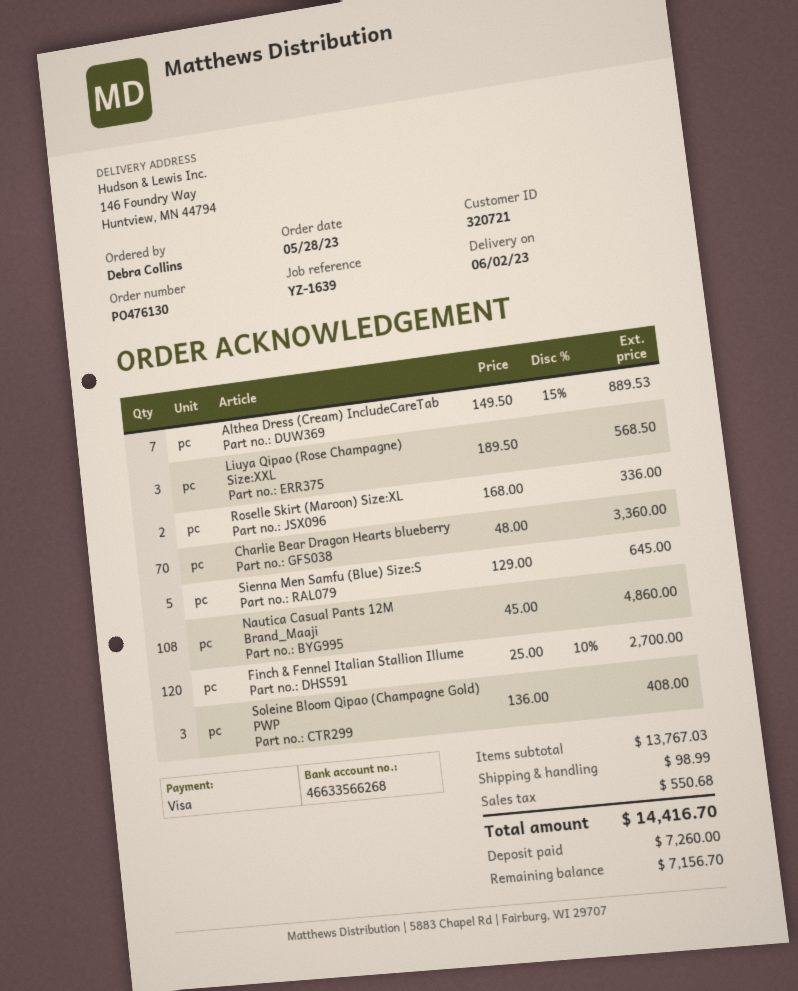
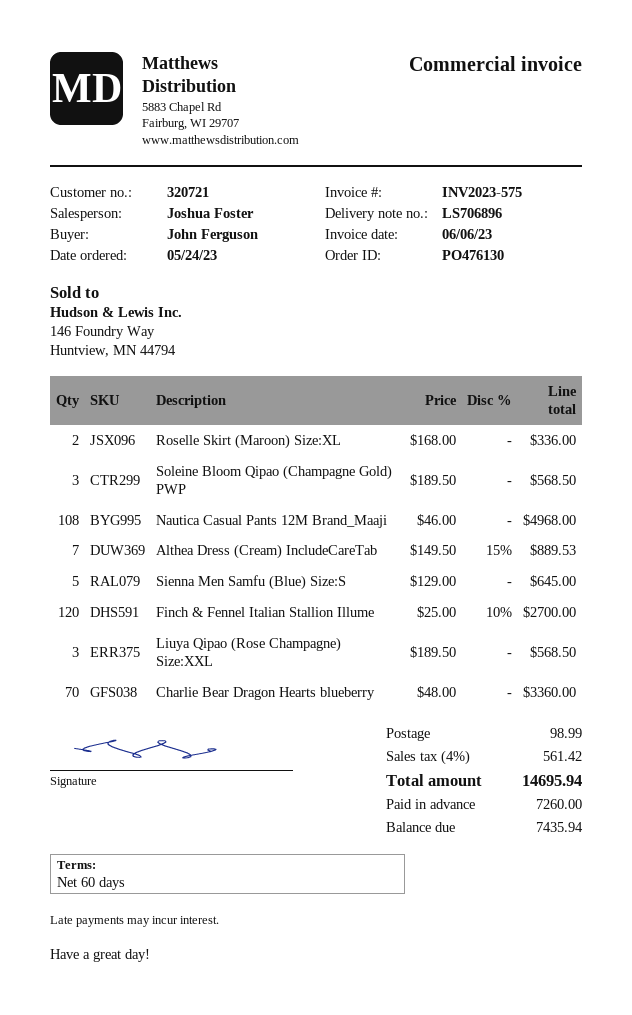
order date: 2023-05-28 -> 2023-05-24
ordered by: Debra Collins -> John Ferguson
Nautica Casual Pants 12M Brand_Maaji: 108 x 45.00 = 4860.00 -> 108 x 46.00 = 4968.00
Soleine Bloom Qipao (Champagne Gold) PWP: 3 x 136.00 = 408.00 -> 3 x 189.50 = 568.50
tax: 550.68 -> 561.42
total: 14416.70 -> 14695.94
balance: 7156.70 -> 7435.94

